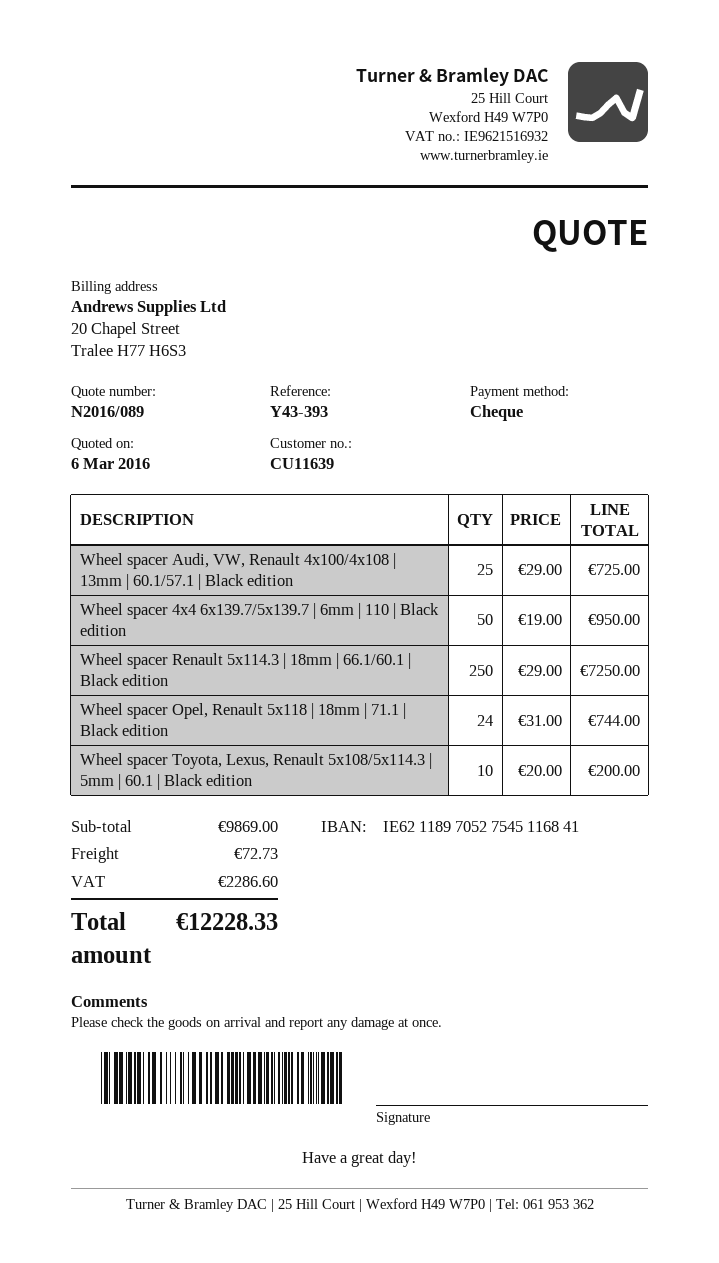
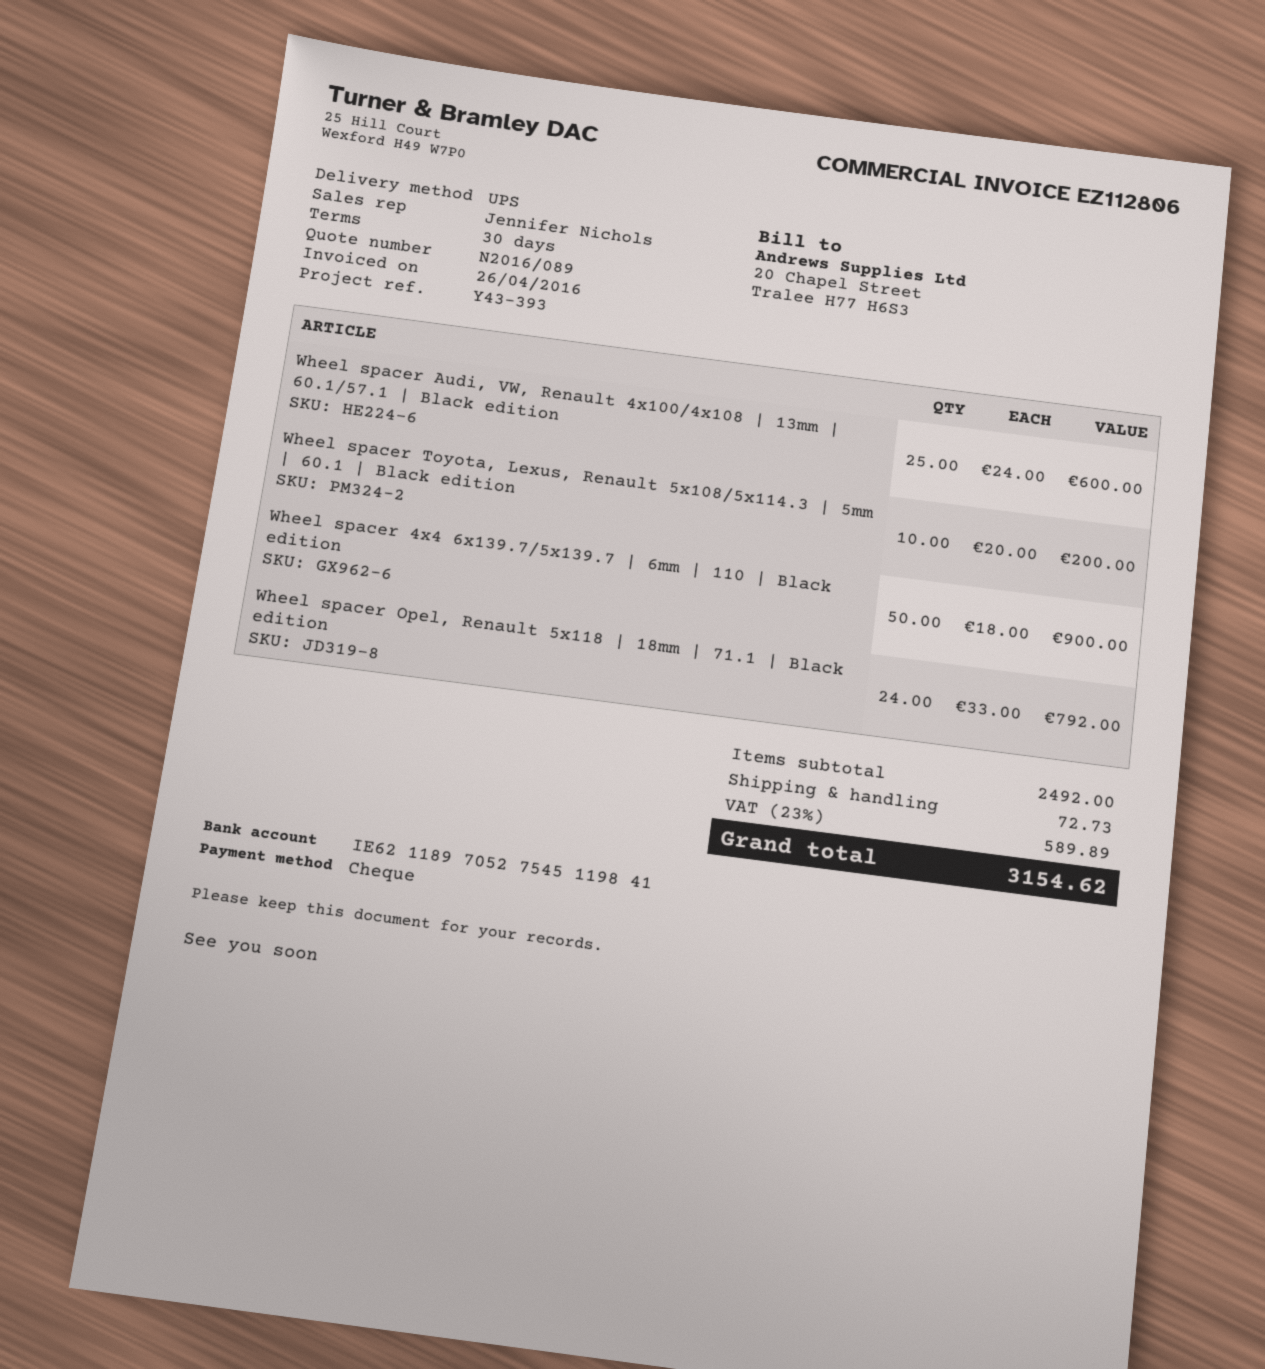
bank account: IE62118970527545116841 -> IE62118970527545119841
Wheel spacer Audi, VW, Renault 4x100/4x108 | 13mm | 60.1/57.1 | Black edition: 25 x 29.00 = 725.00 -> 25 x 24.00 = 600.00
Wheel spacer 4x4 6x139.7/5x139.7 | 6mm | 110 | Black edition: 50 x 19.00 = 950.00 -> 50 x 18.00 = 900.00
Wheel spacer Renault 5x114.3 | 18mm | 66.1/60.1 | Black edition: 250 x 29.00 = 7250.00 -> none
Wheel spacer Opel, Renault 5x118 | 18mm | 71.1 | Black edition: 24 x 31.00 = 744.00 -> 24 x 33.00 = 792.00
subtotal: 9869.00 -> 2492.00
tax: 2286.60 -> 589.89
total: 12228.33 -> 3154.62

